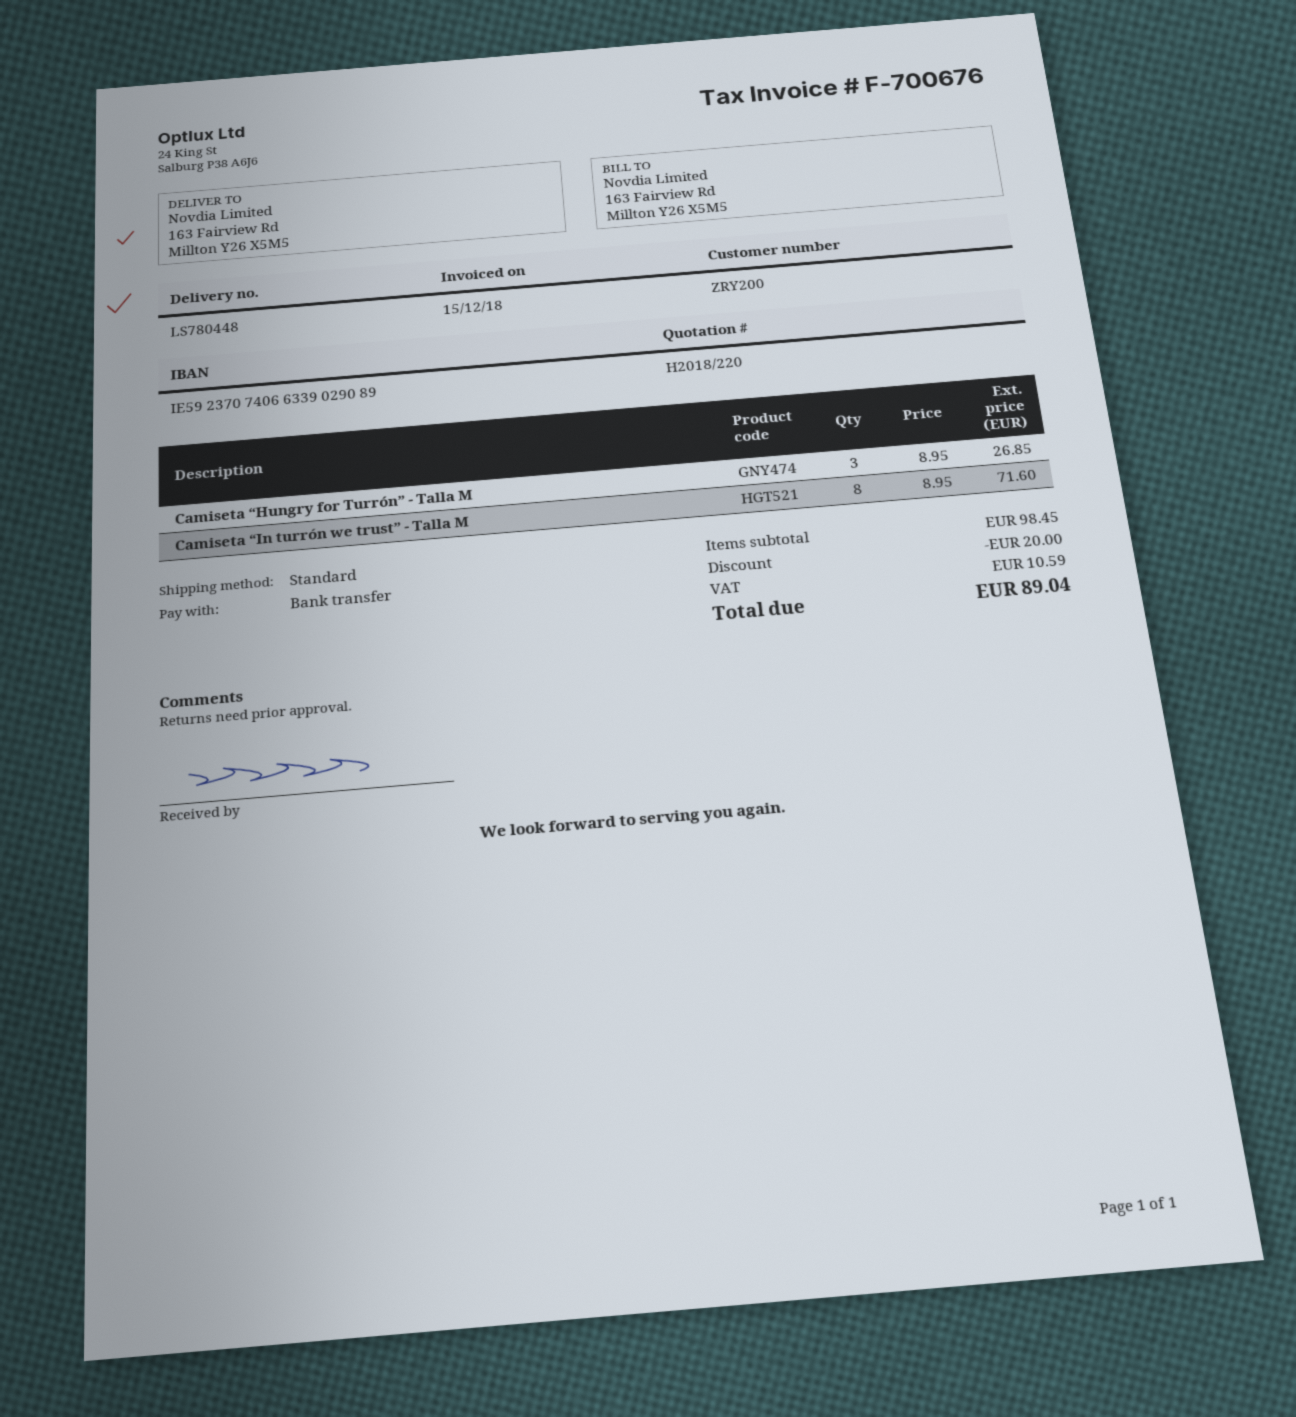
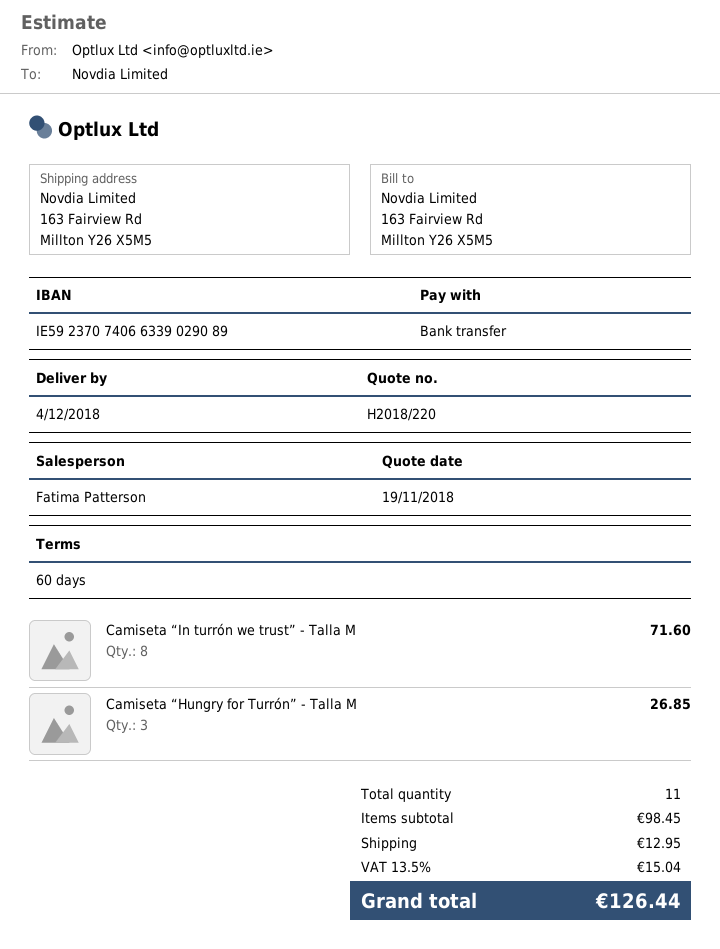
discount: 20.00 -> none
shipping: none -> 12.95
tax: 10.59 -> 15.04
total: 89.04 -> 126.44

